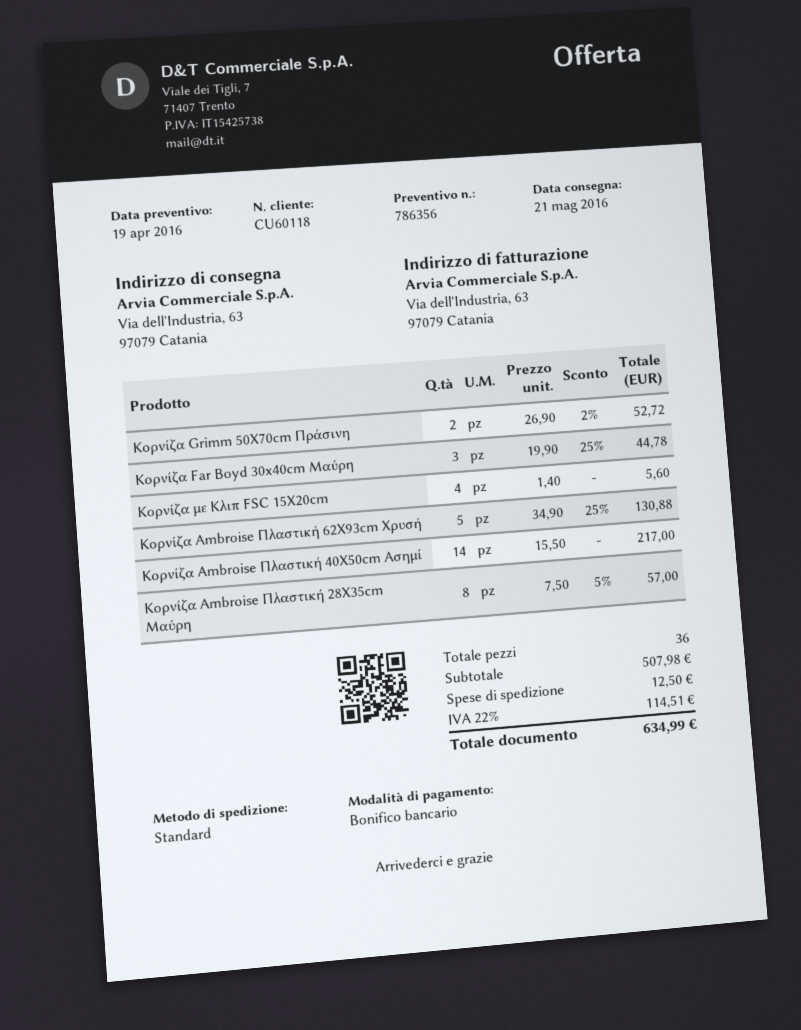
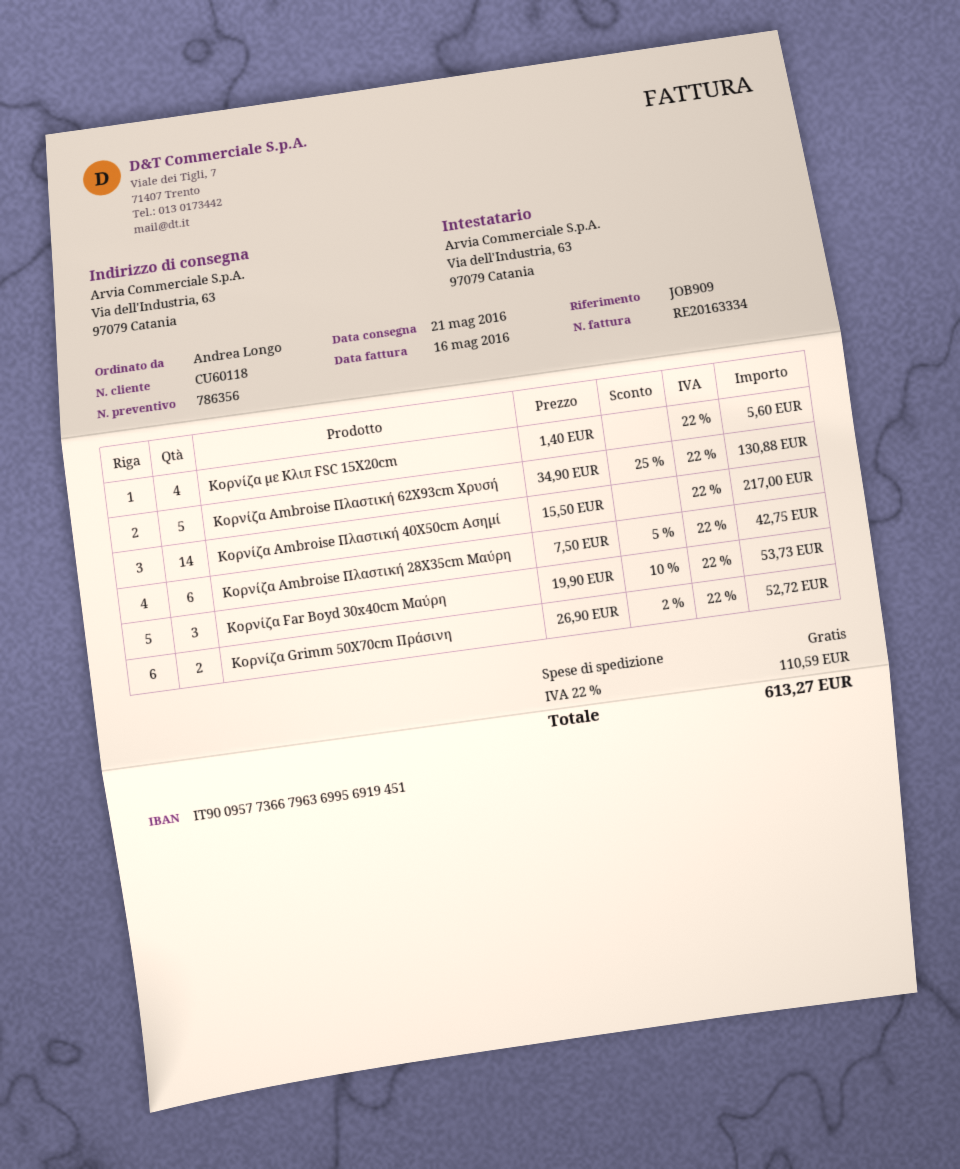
Κορνίζα Far Boyd 30x40cm Μαύρη: 3 x 19.90 - 25% = 44.78 -> 3 x 19.90 - 10% = 53.73
Κορνίζα Ambroise Πλαστική 28X35cm Μαύρη: 8 x 7.50 - 5% = 57.00 -> 6 x 7.50 - 5% = 42.75
shipping: 12.50 -> 0.00
tax: 22% = 114.51 -> 22% = 110.59
total: 634.99 -> 613.27

